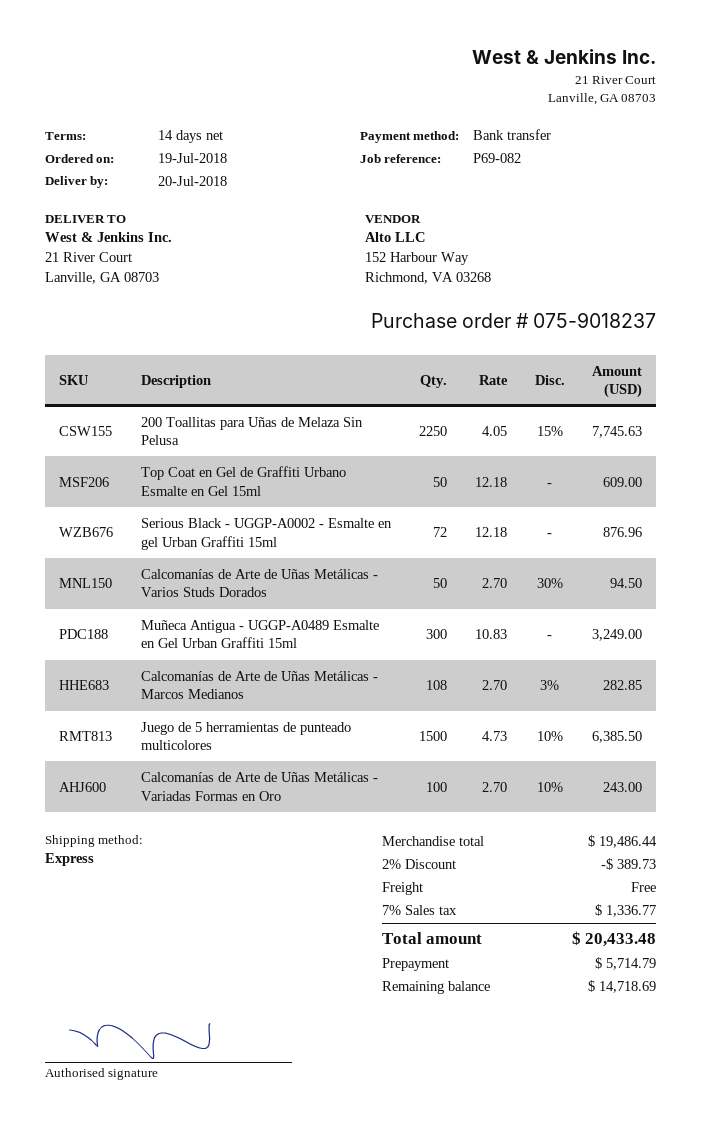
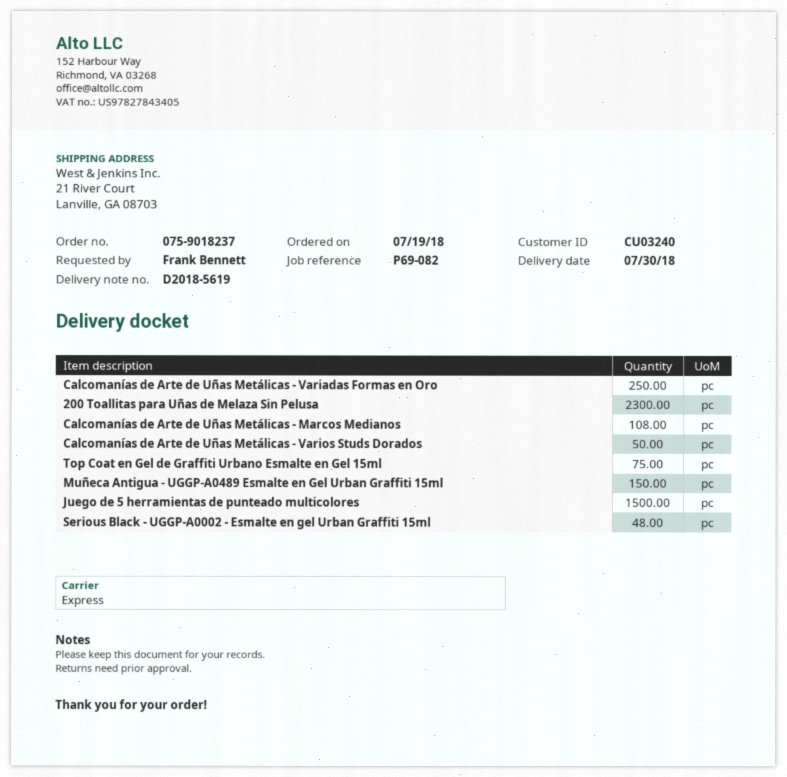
delivery date: 2018-07-20 -> 2018-07-30
200 Toallitas para Uñas de Melaza Sin Pelusa: 2250 -> 2300
Top Coat en Gel de Graffiti Urbano Esmalte en Gel 15ml: 50 -> 75
Serious Black - UGGP-A0002 - Esmalte en gel Urban Graffiti 15ml: 72 -> 48
Muñeca Antigua - UGGP-A0489 Esmalte en Gel Urban Graffiti 15ml: 300 -> 150
Calcomanías de Arte de Uñas Metálicas - Variadas Formas en Oro: 100 -> 250

